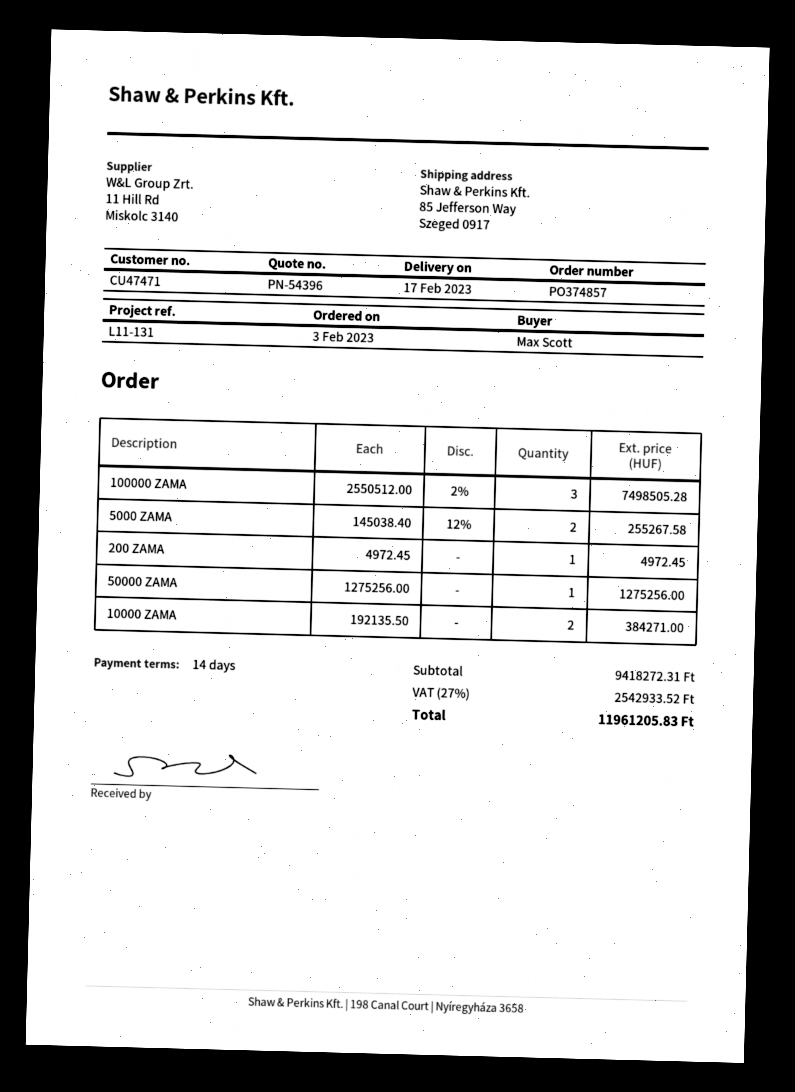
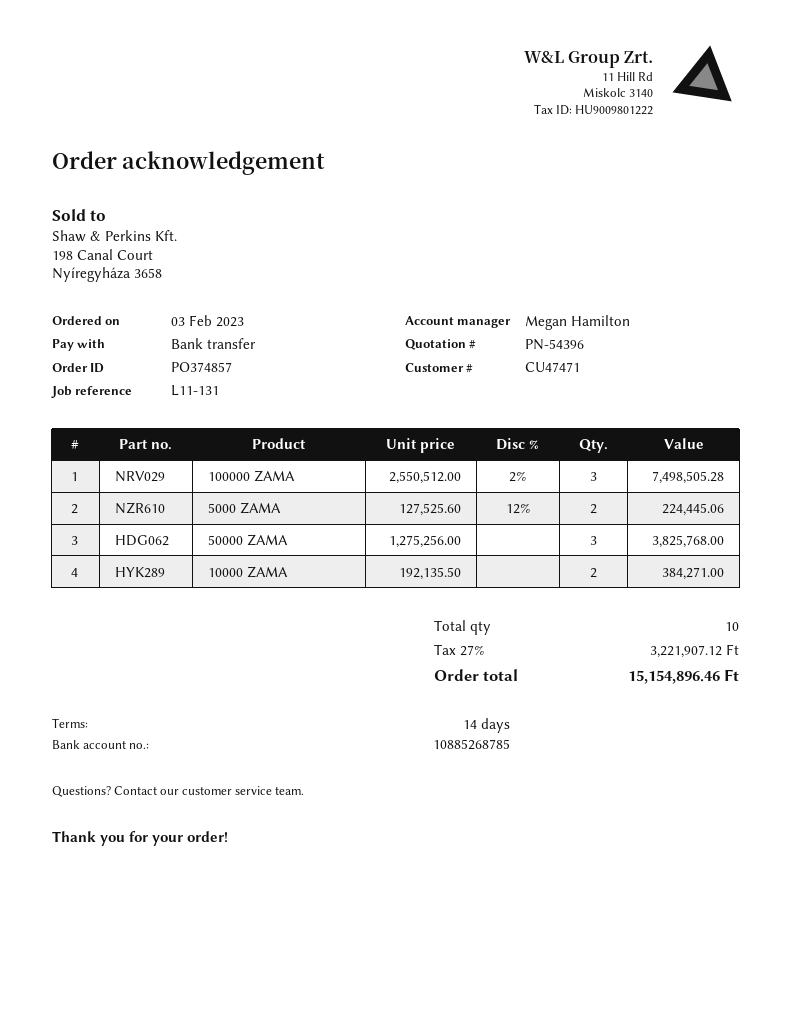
5000 ZAMA: 2 x 145038.40 - 12% = 255267.58 -> 2 x 127525.60 - 12% = 224445.06
200 ZAMA: 1 x 4972.45 = 4972.45 -> none
50000 ZAMA: 1 x 1275256.00 = 1275256.00 -> 3 x 1275256.00 = 3825768.00
tax: 27% = 2542933.52 -> 27% = 3221907.12
total: 11961205.83 -> 15154896.46

